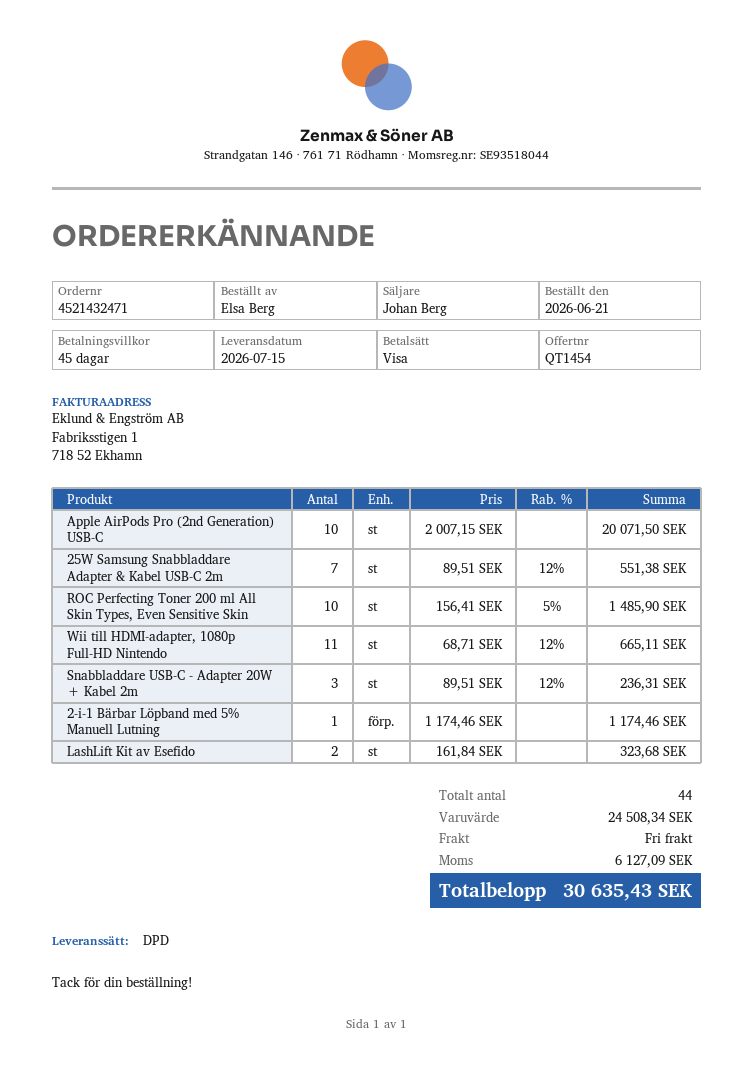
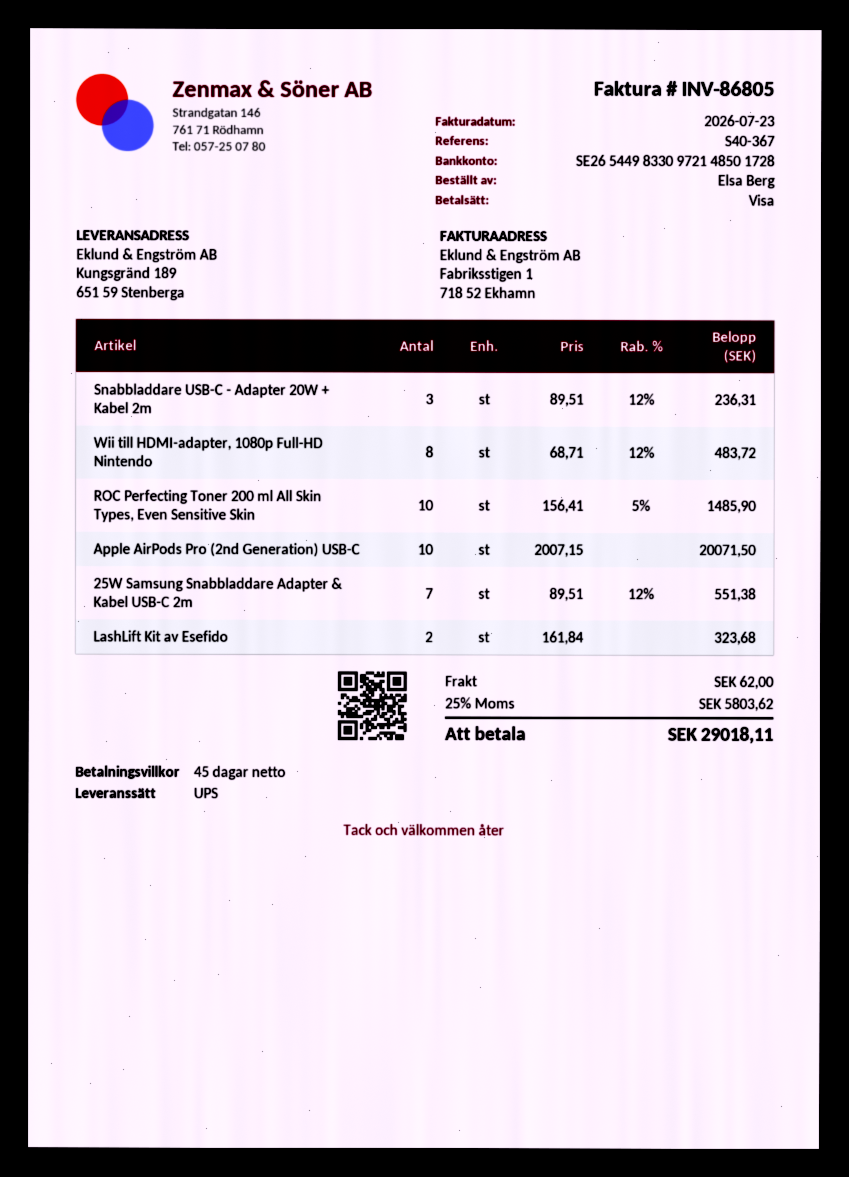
shipping method: DPD -> UPS
Wii till HDMI-adapter, 1080p Full-HD Nintendo: 11 x 68.71 - 12% = 665.11 -> 8 x 68.71 - 12% = 483.72
2-i-1 Bärbar Löpband med 5% Manuell Lutning: 1 x 1174.46 = 1174.46 -> none
shipping: 0.00 -> 62.00
tax: 6127.09 -> 5803.62
total: 30635.43 -> 29018.11

